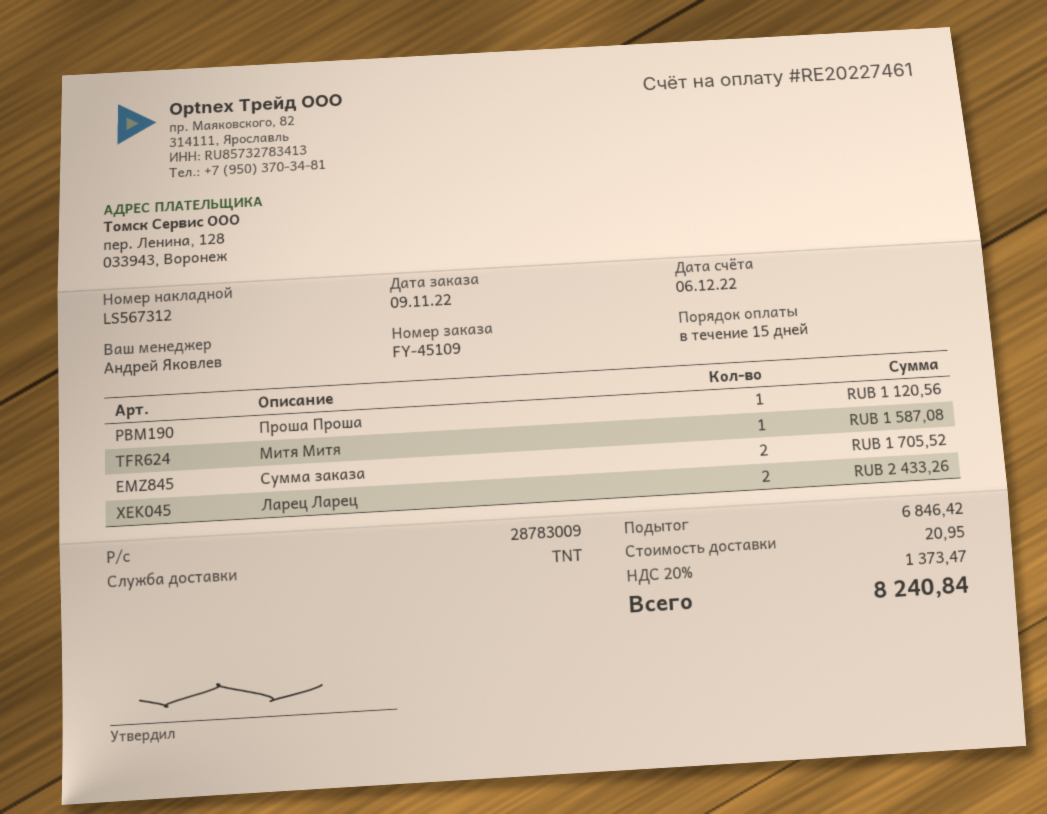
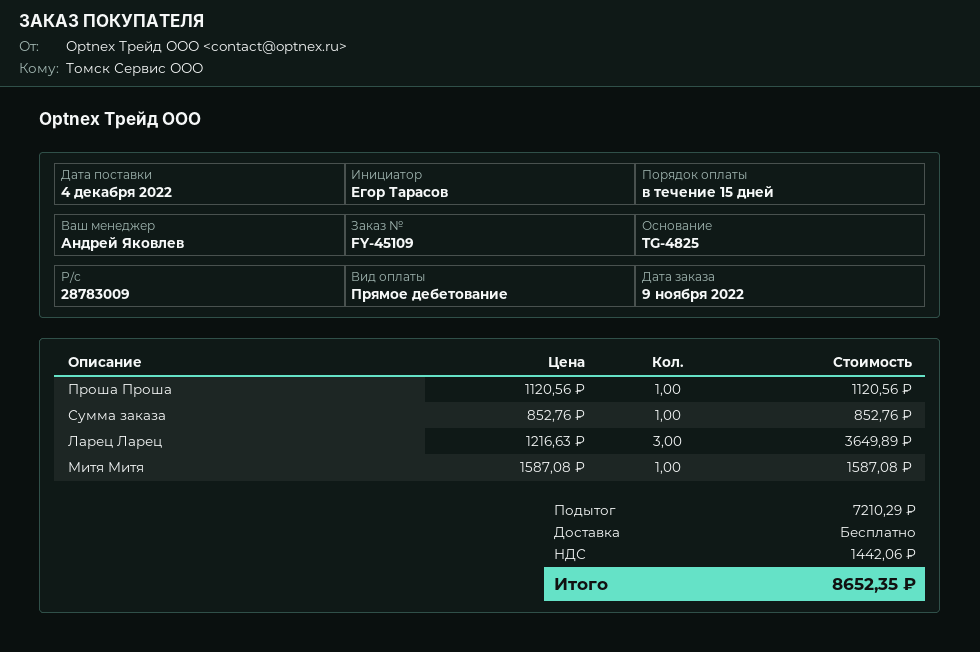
Сумма заказа: 2 for 1705.52 -> 1 for 852.76
Ларец Ларец: 2 for 2433.26 -> 3 for 3649.89
subtotal: 6846.42 -> 7210.29
shipping: 20.95 -> 0.00
tax: 1373.47 -> 1442.06
total: 8240.84 -> 8652.35

